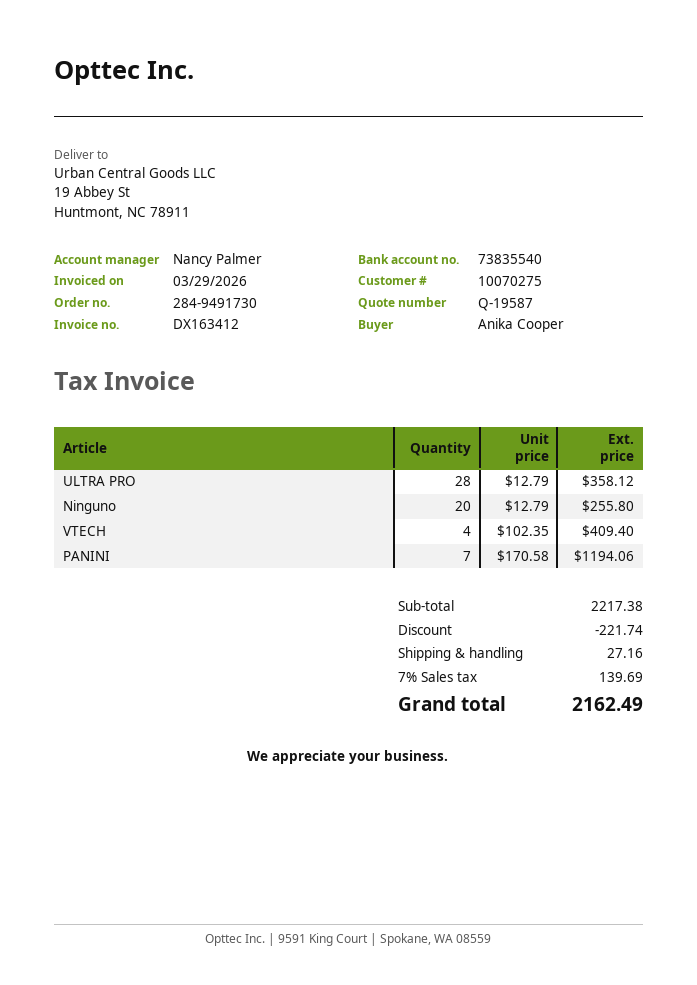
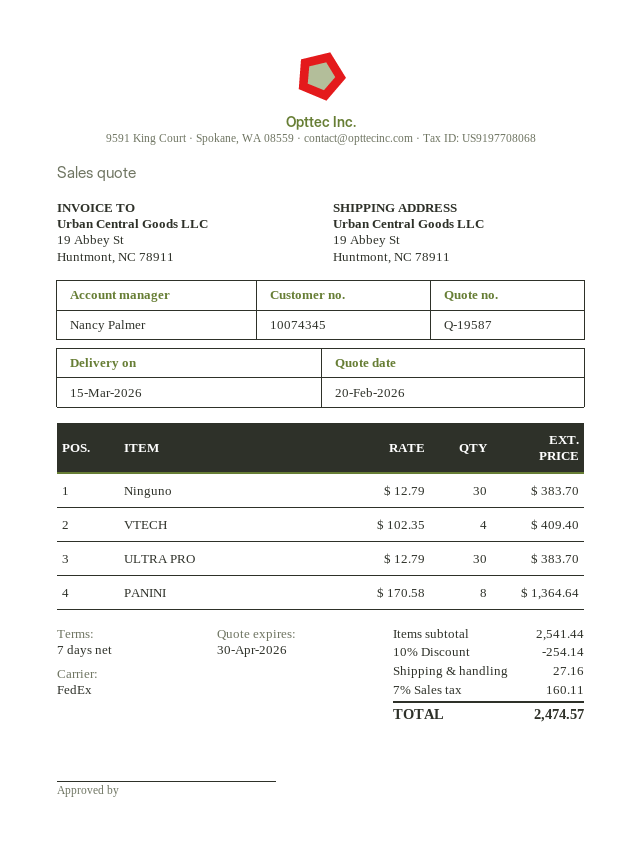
customer number: 10070275 -> 10074345
ULTRA PRO: 28 x 12.79 = 358.12 -> 30 x 12.79 = 383.70
Ninguno: 20 x 12.79 = 255.80 -> 30 x 12.79 = 383.70
PANINI: 7 x 170.58 = 1194.06 -> 8 x 170.58 = 1364.64
subtotal: 2217.38 -> 2541.44
discount: 221.74 -> 254.14
tax: 7% = 139.69 -> 7% = 160.11
total: 2162.49 -> 2474.57

